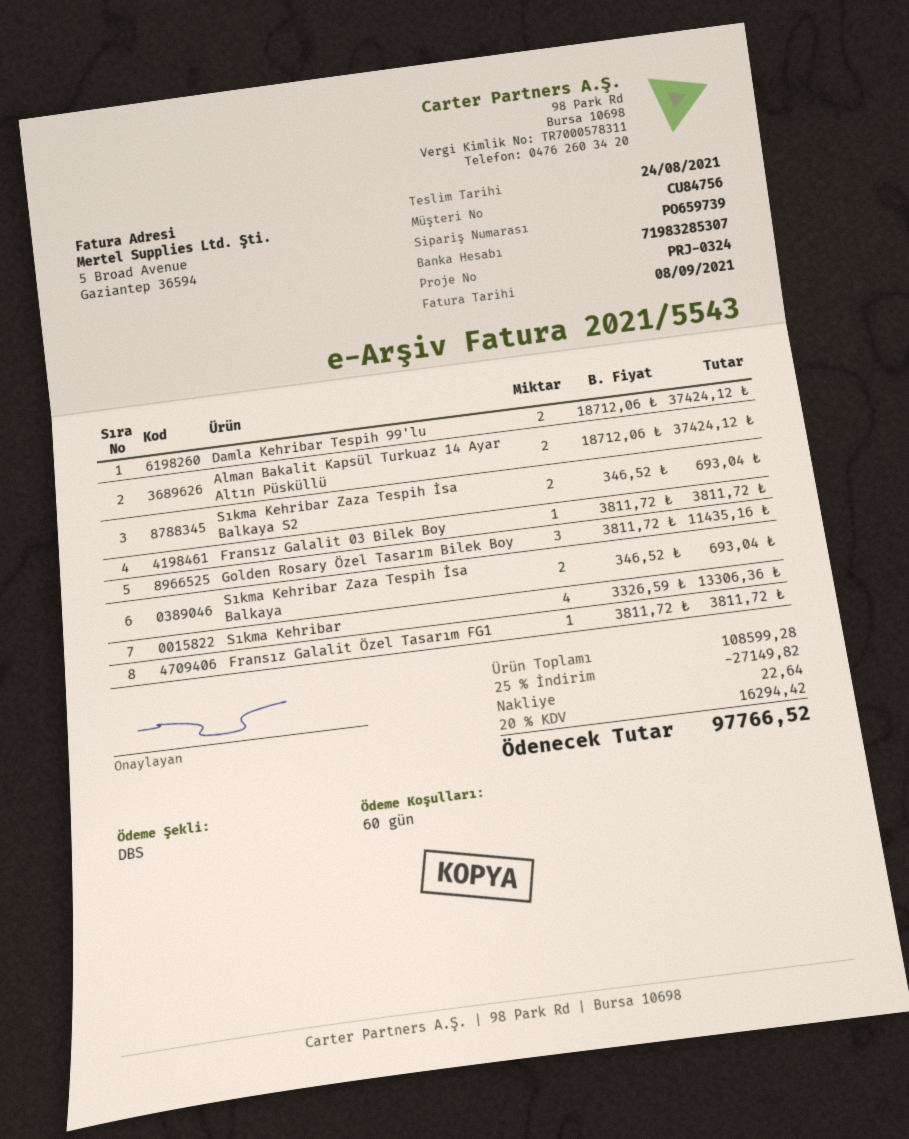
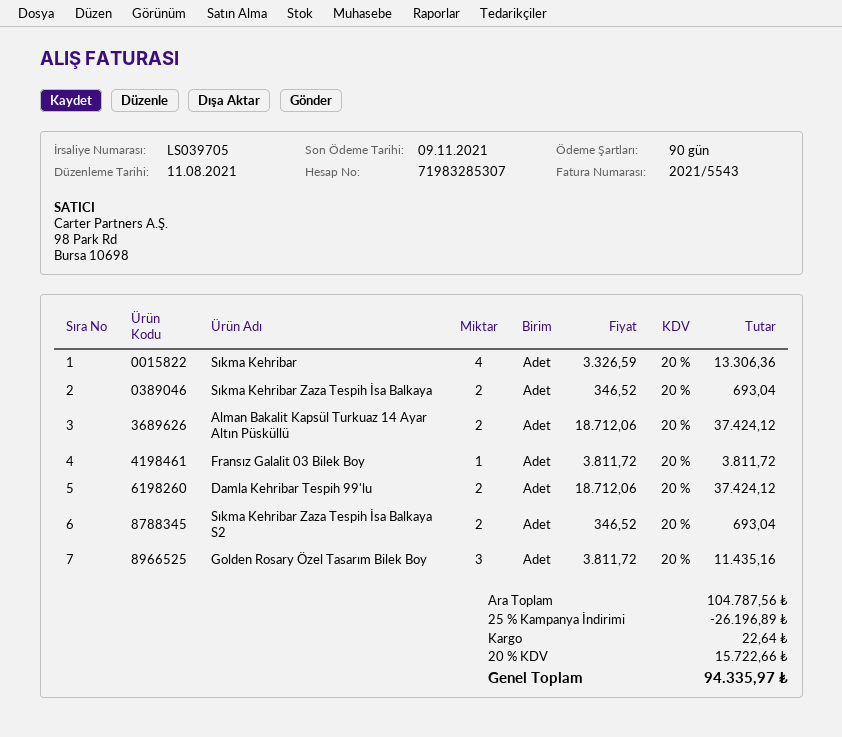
invoice date: 2021-09-08 -> 2021-08-11
payment terms: 60 days -> 90 days
Fransız Galalit Özel Tasarım FG1: 1 x 3811.72 = 3811.72 -> none
subtotal: 108599.28 -> 104787.56
discount: 25% = 27149.82 -> 25% = 26196.89
tax: 20% = 16294.42 -> 20% = 15722.66
total: 97766.52 -> 94335.97

